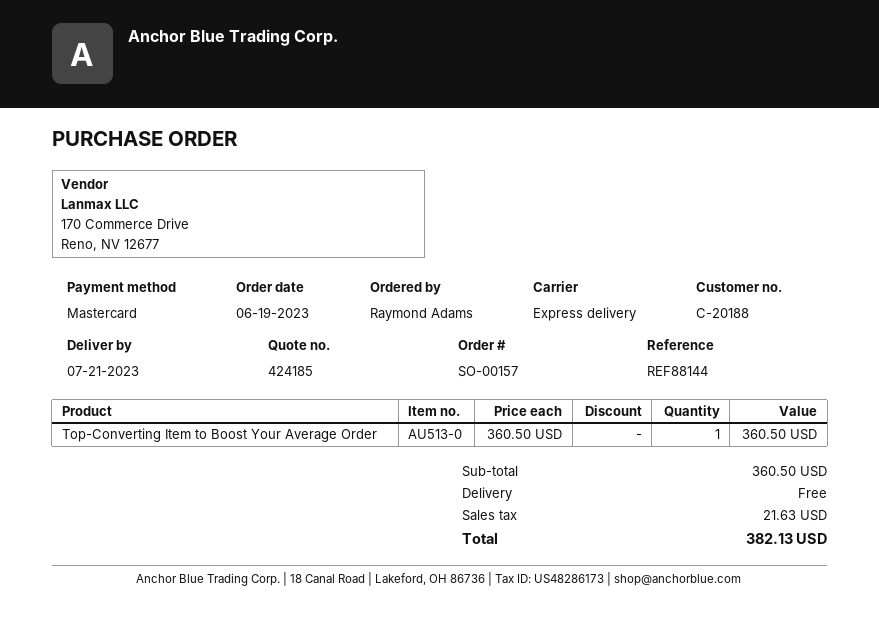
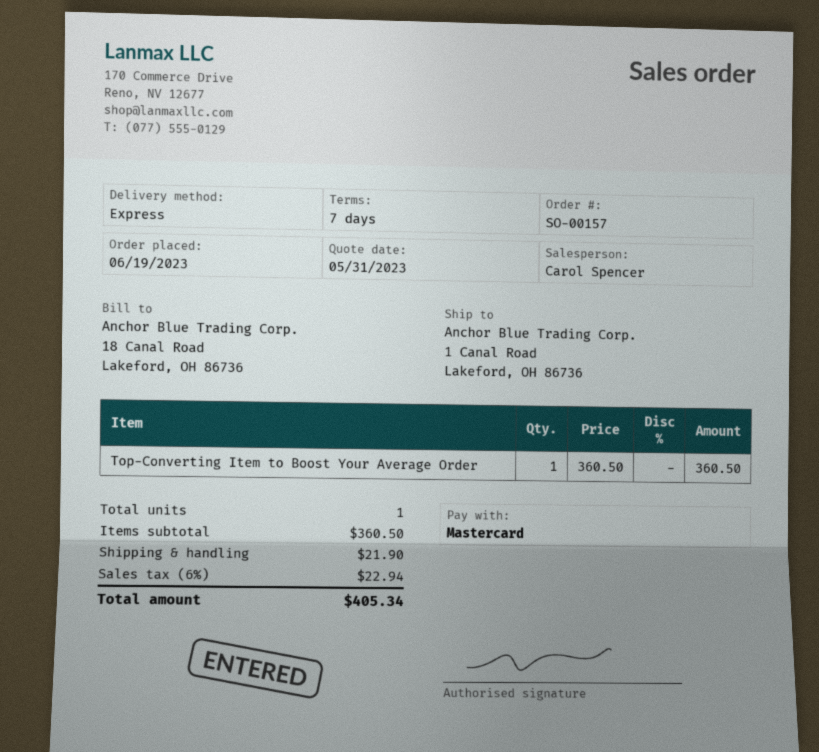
shipping: 0.00 -> 21.90
tax: 21.63 -> 22.94
total: 382.13 -> 405.34

